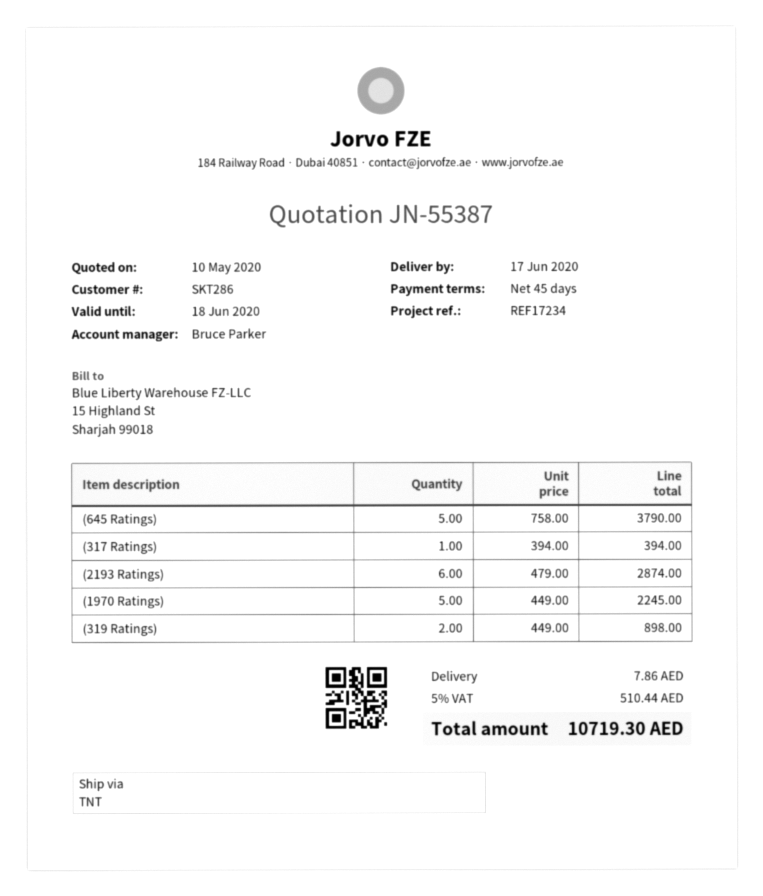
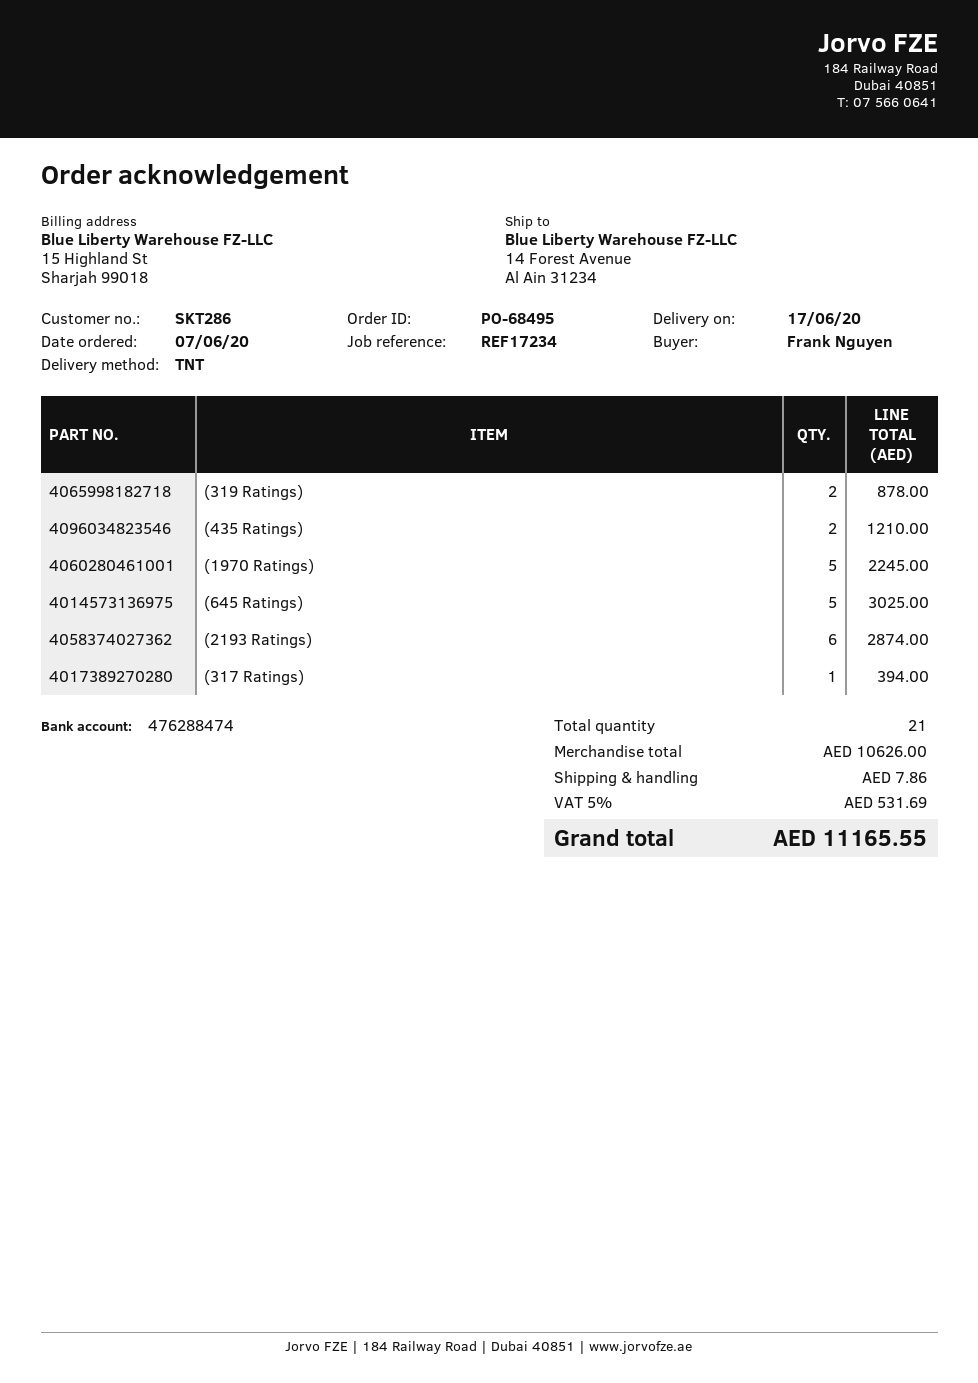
(645 Ratings): 5 for 3790.00 -> 5 for 3025.00
(319 Ratings): 2 for 898.00 -> 2 for 878.00
(435 Ratings): none -> 2 for 1210.00
tax: 5% = 510.44 -> 5% = 531.69
total: 10719.30 -> 11165.55

